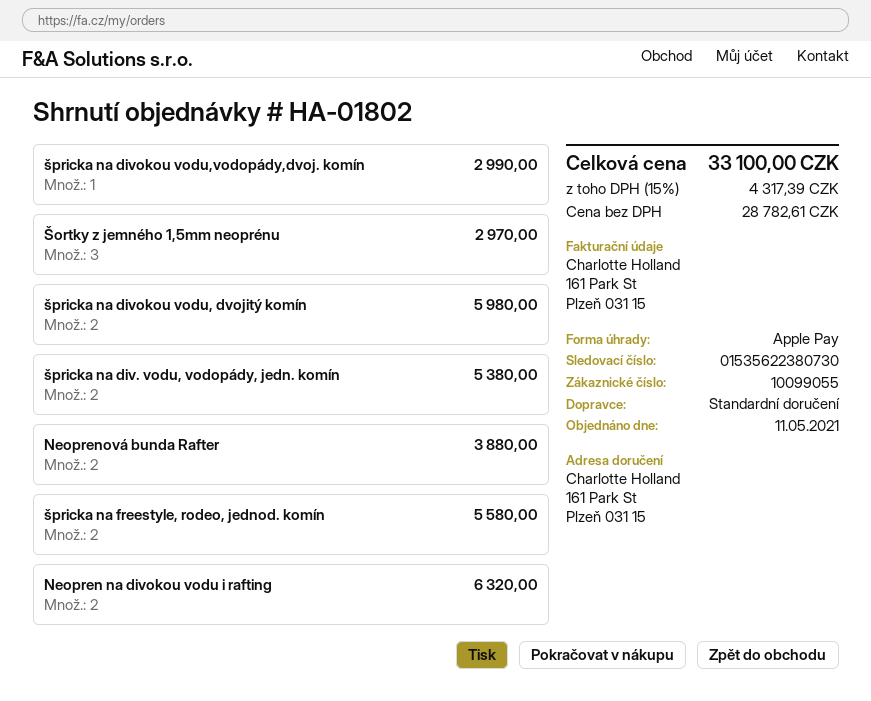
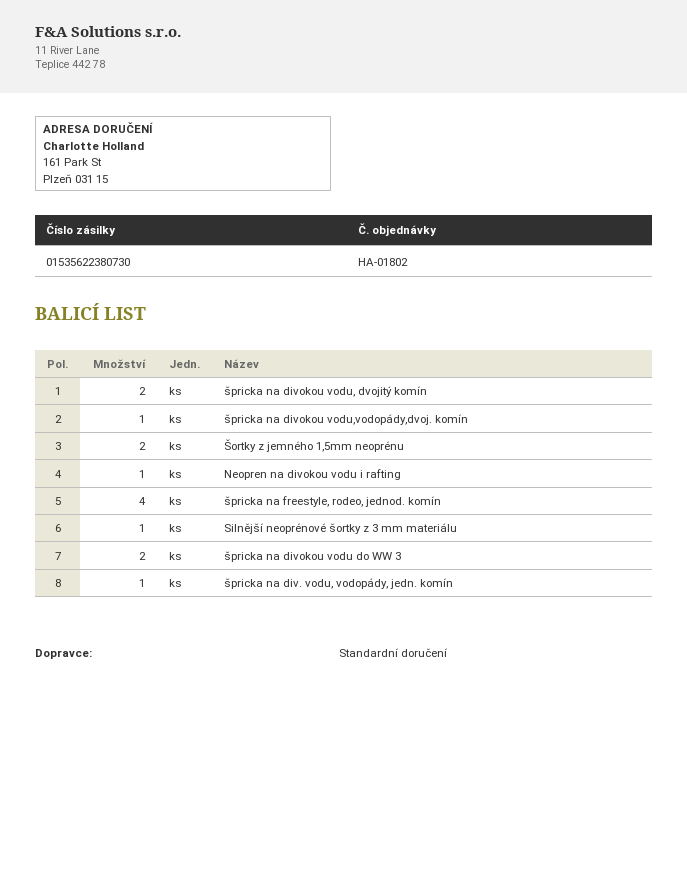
Šortky z jemného 1,5mm neoprénu: 3 -> 2
špricka na div. vodu, vodopády, jedn. komín: 2 -> 1
Neoprenová bunda Rafter: 2 -> none
špricka na freestyle, rodeo, jednod. komín: 2 -> 4
Neopren na divokou vodu i rafting: 2 -> 1
Silnější neoprénové šortky z 3 mm materiálu: none -> 1
špricka na divokou vodu do WW 3: none -> 2

